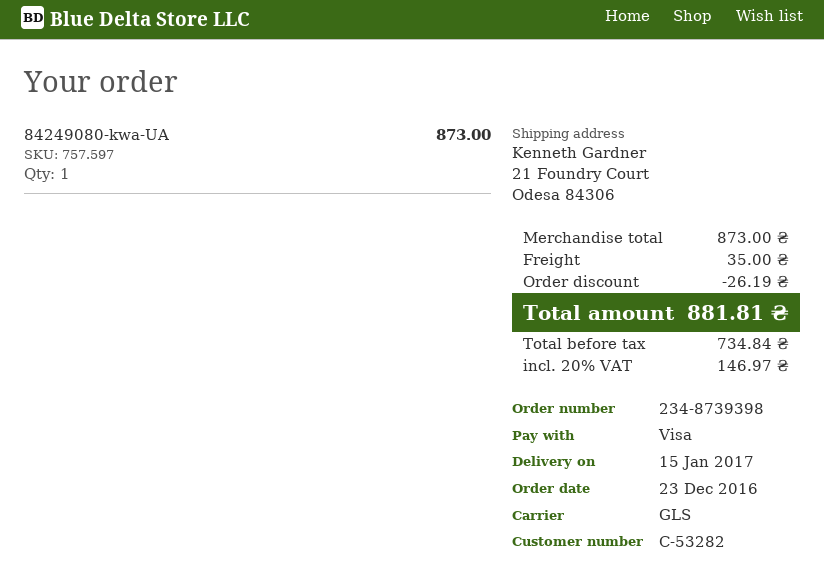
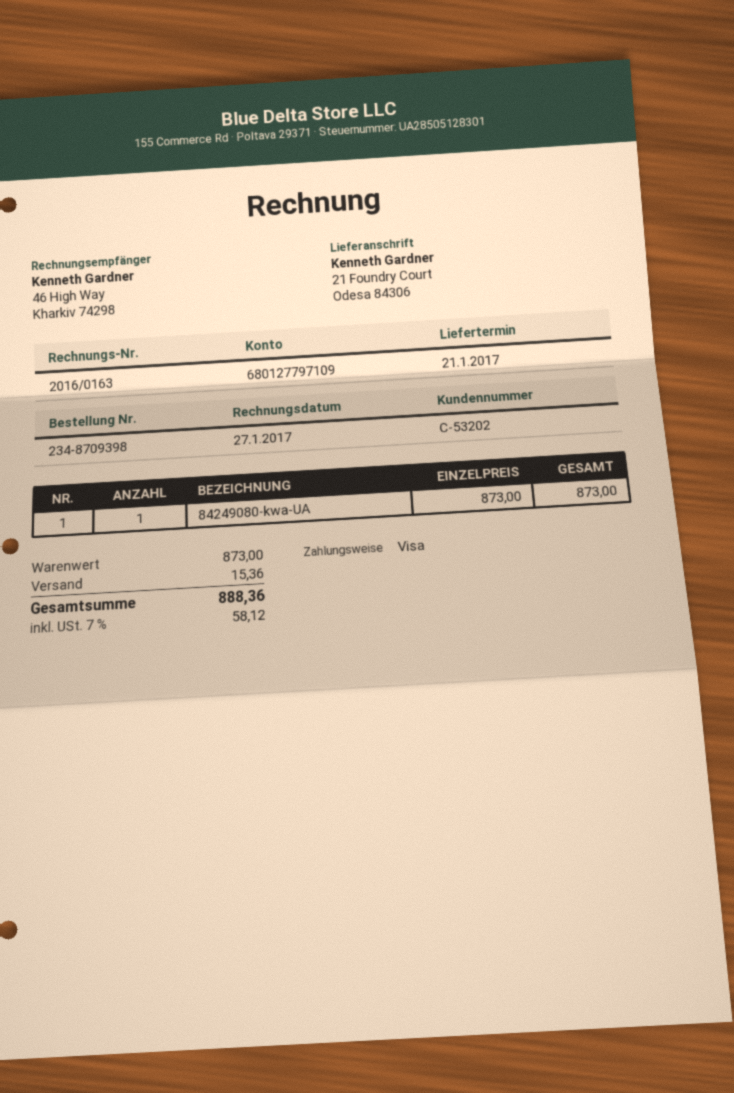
order number: 234-8739398 -> 234-8709398
delivery date: 2017-01-15 -> 2017-01-21
customer number: C-53282 -> C-53202
discount: 26.19 -> none
shipping: 35.00 -> 15.36
tax: 20% = 146.97 -> 7% = 58.12
total: 881.81 -> 888.36

